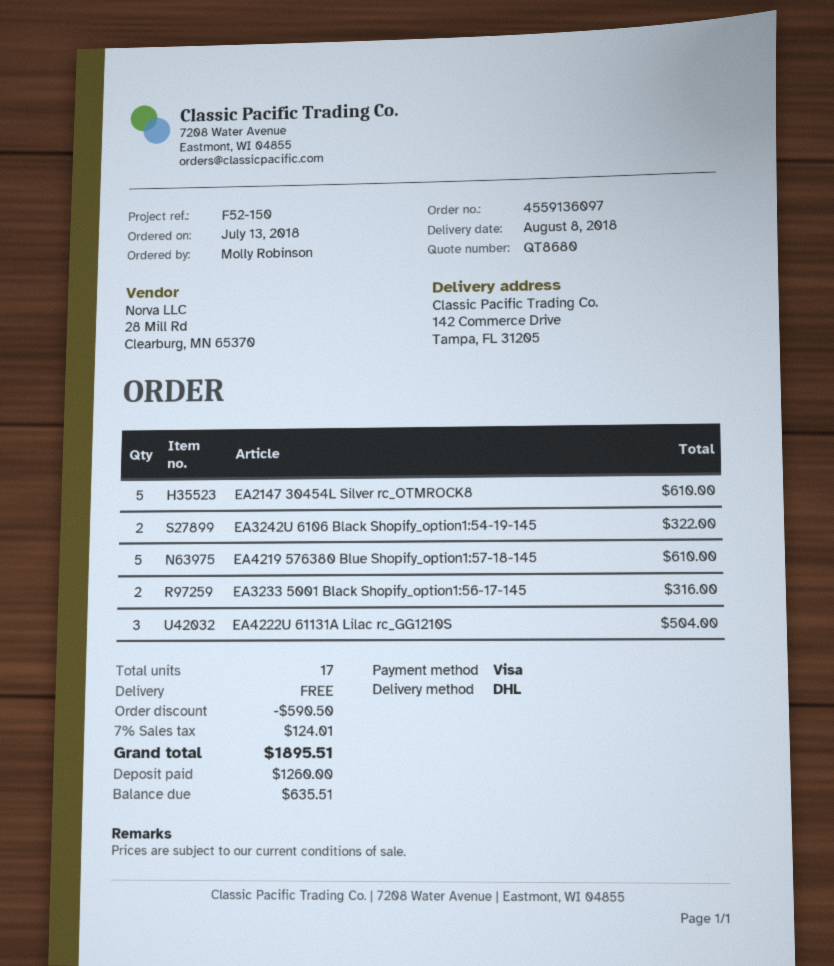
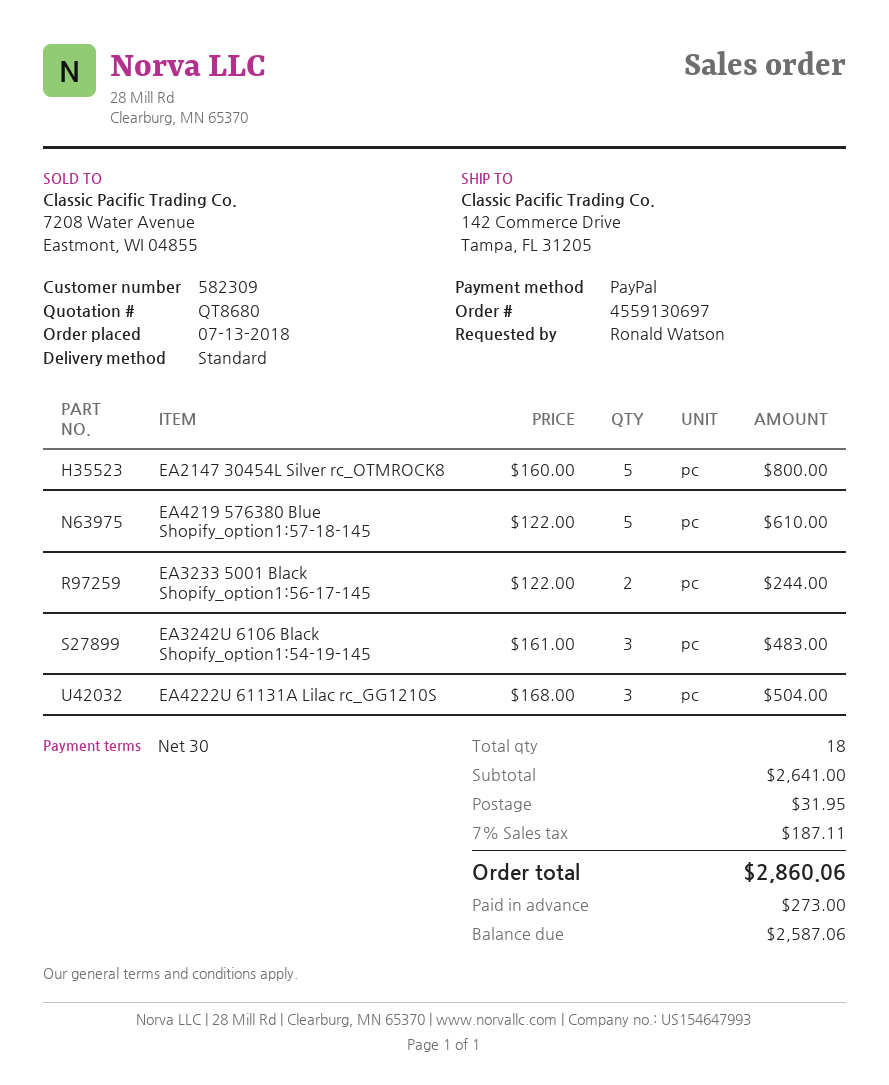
order number: 4559136097 -> 4559130697
ordered by: Molly Robinson -> Ronald Watson
payment method: Visa -> PayPal
shipping method: DHL -> standard
EA2147 30454L Silver rc_OTMROCK8: 5 for 610.00 -> 5 for 800.00
EA3242U 6106 Black Shopify_option1:54-19-145: 2 for 322.00 -> 3 for 483.00
EA3233 5001 Black Shopify_option1:56-17-145: 2 for 316.00 -> 2 for 244.00
total quantity: 17 -> 18
discount: 590.50 -> none
shipping: 0.00 -> 31.95
tax: 7% = 124.01 -> 7% = 187.11
total: 1895.51 -> 2860.06
deposit: 1260.00 -> 273.00
balance: 635.51 -> 2587.06

